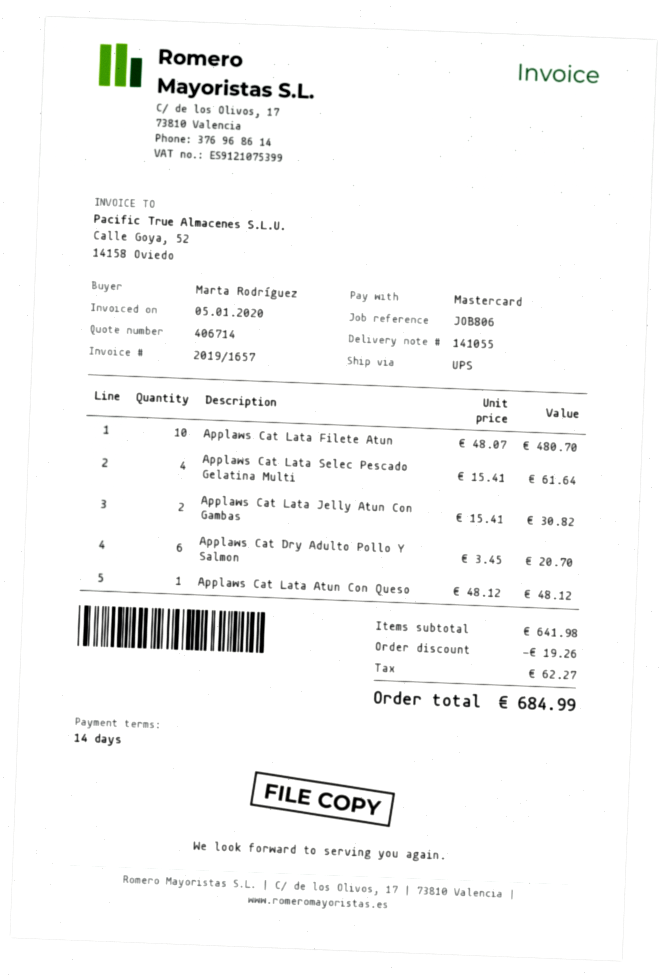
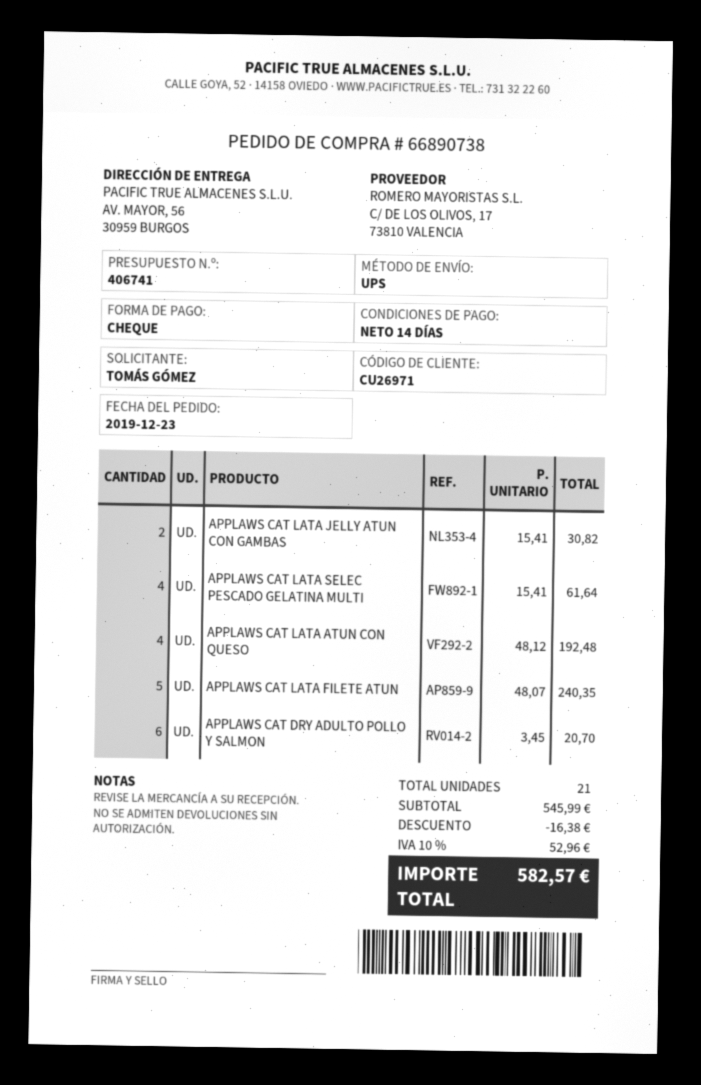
quote number: 406714 -> 406741
ordered by: Marta Rodríguez -> TOMÁS GÓMEZ
payment method: Mastercard -> cheque
Applaws Cat Lata Filete Atun: 10 x 48.07 = 480.70 -> 5 x 48.07 = 240.35
Applaws Cat Lata Atun Con Queso: 1 x 48.12 = 48.12 -> 4 x 48.12 = 192.48
subtotal: 641.98 -> 545.99
discount: 19.26 -> 16.38
tax: 62.27 -> 52.96
total: 684.99 -> 582.57

